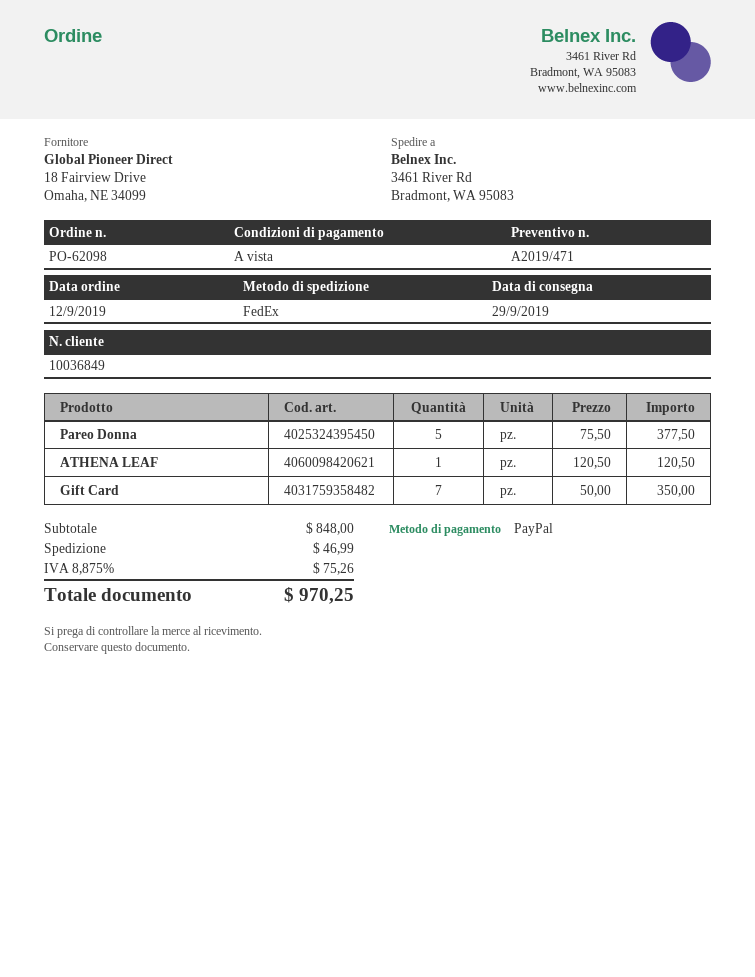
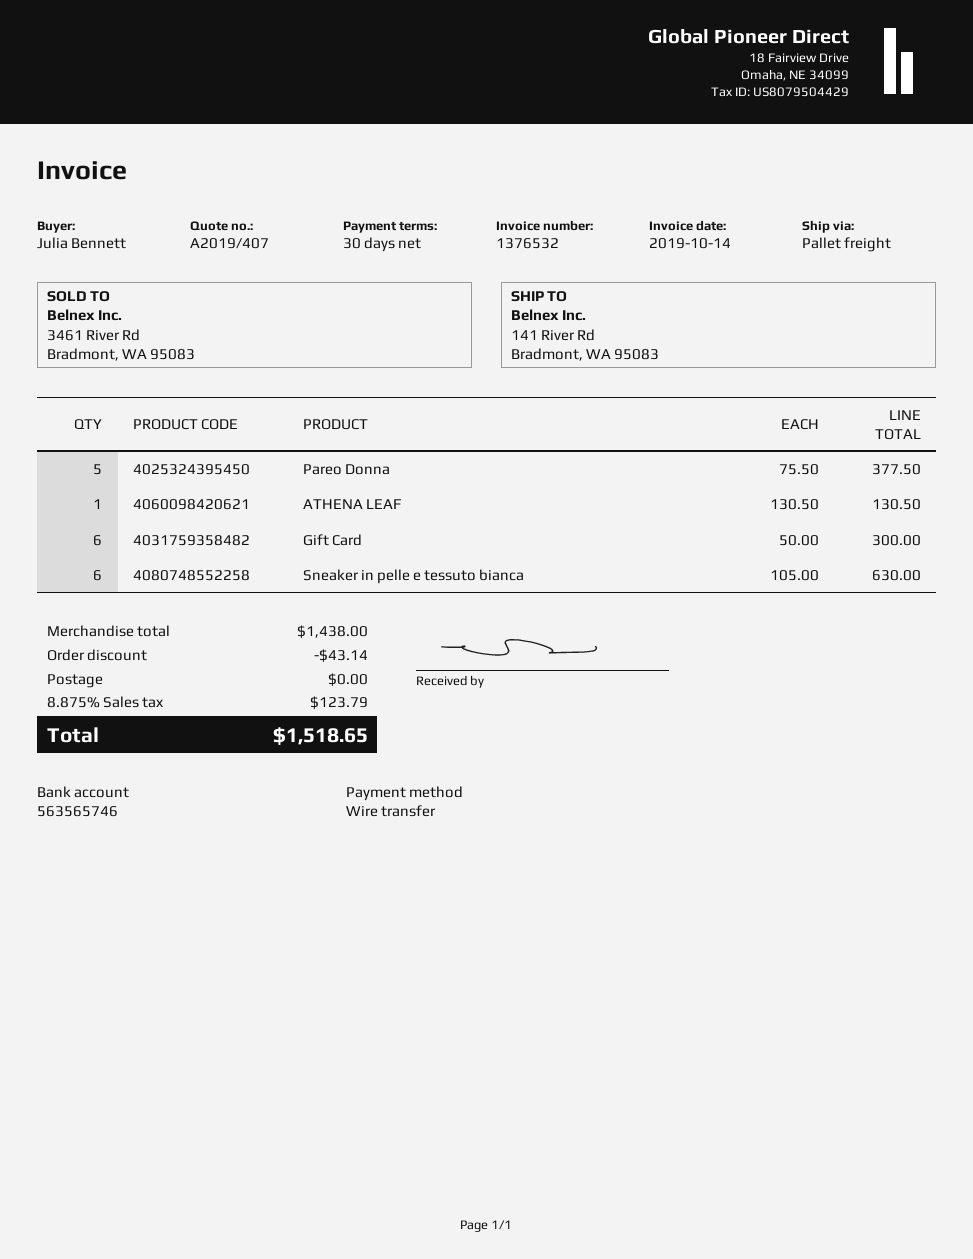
quote number: A2019/471 -> A2019/407
payment terms: on receipt -> 30 days
payment method: PayPal -> bank transfer
shipping method: FedEx -> pallet freight
ship to: 3461 River Rd, Bradmont, WA 95083 -> 141 River Rd, Bradmont, WA 95083
ATHENA LEAF: 1 x 120.50 = 120.50 -> 1 x 130.50 = 130.50
Gift Card: 7 x 50.00 = 350.00 -> 6 x 50.00 = 300.00
Sneaker in pelle e tessuto bianca: none -> 6 x 105.00 = 630.00
subtotal: 848.00 -> 1438.00
discount: none -> 43.14
shipping: 46.99 -> 0.00
tax: 8.875% = 75.26 -> 8.875% = 123.79
total: 970.25 -> 1518.65

